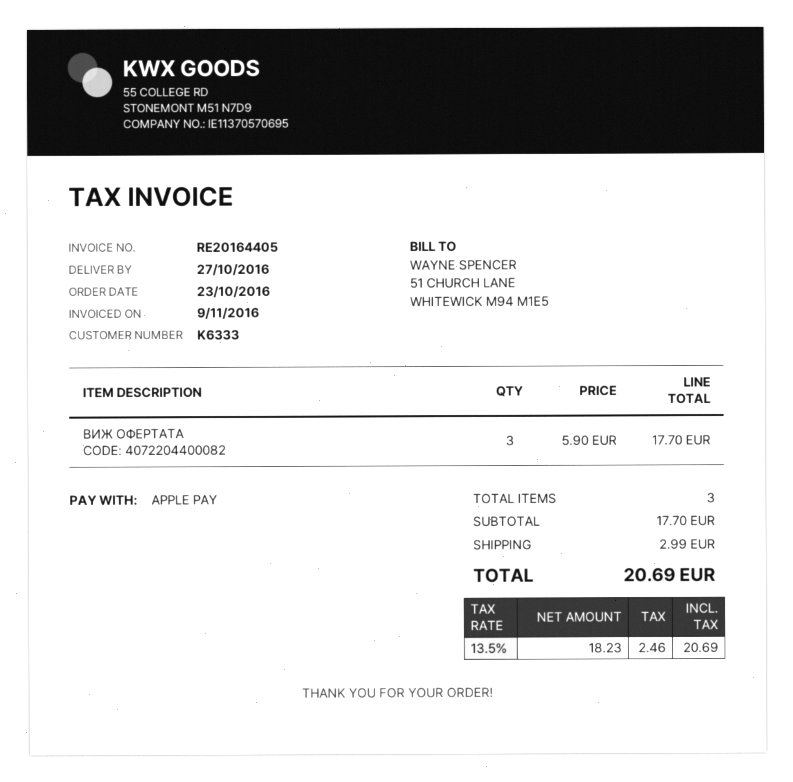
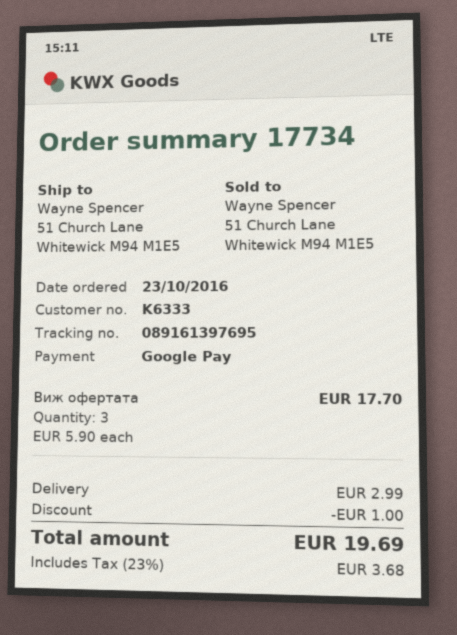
payment method: Apple Pay -> Google Pay
discount: none -> 1.00
tax: 13.5% = 2.46 -> 23% = 3.68
total: 20.69 -> 19.69

